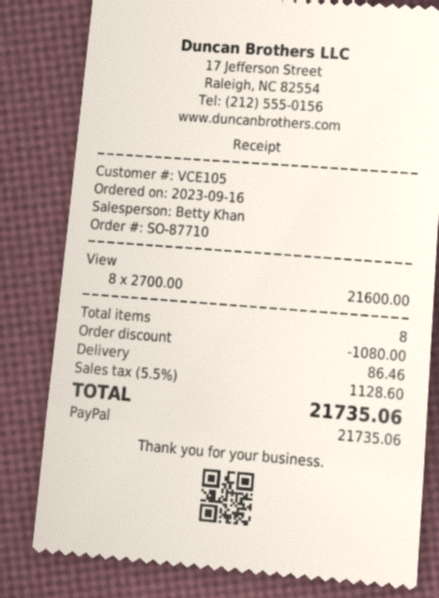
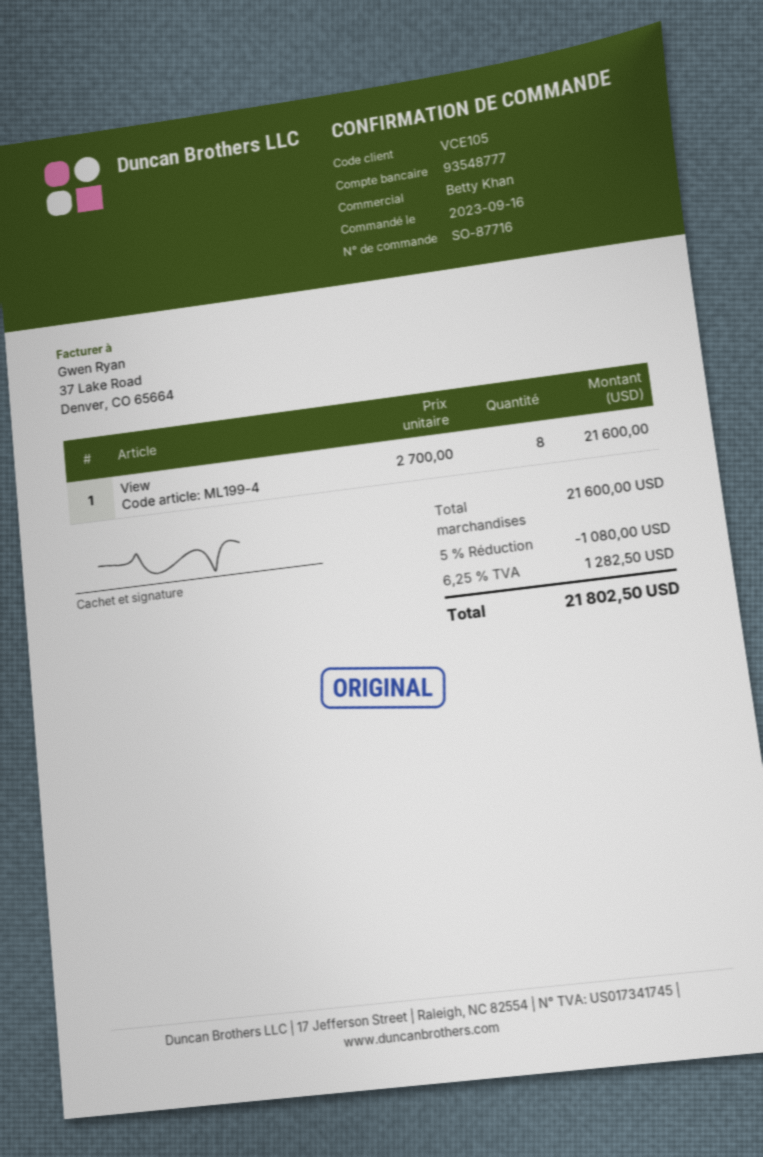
order number: SO-87710 -> SO-87716
shipping: 86.46 -> none
tax: 5.5% = 1128.60 -> 6.25% = 1282.50
total: 21735.06 -> 21802.50

